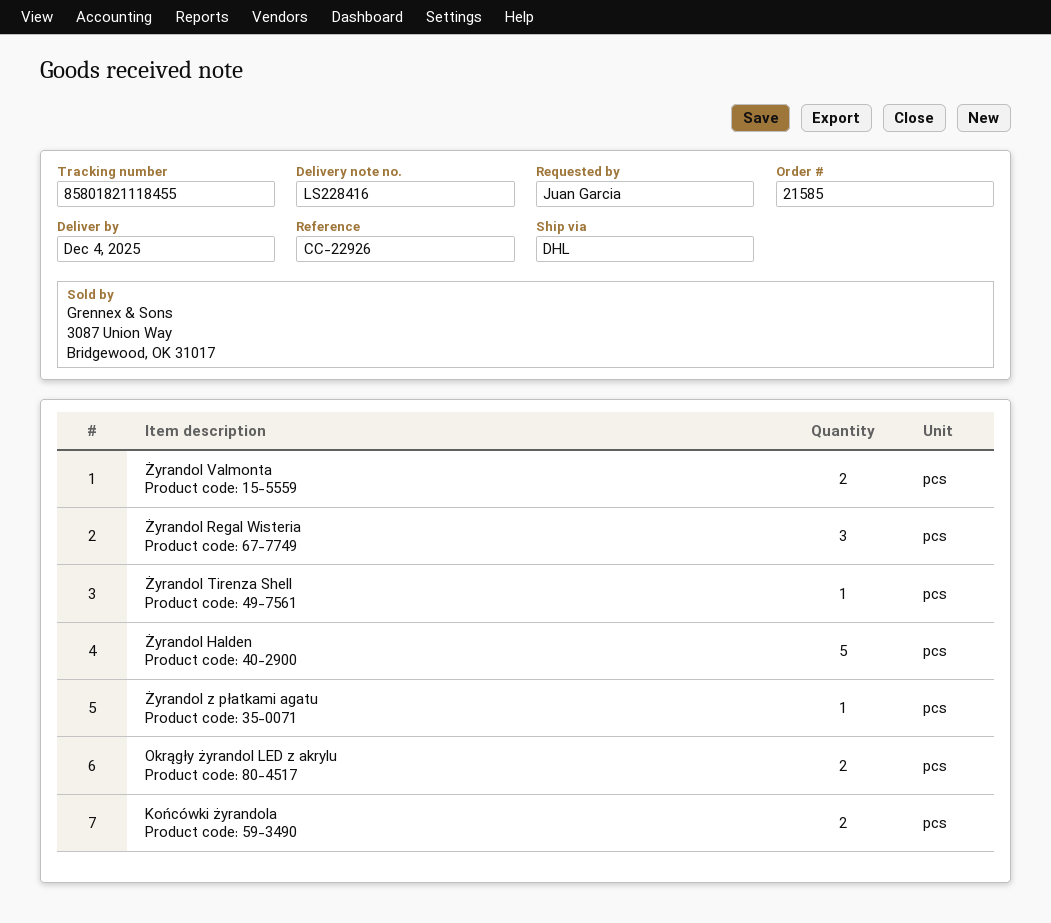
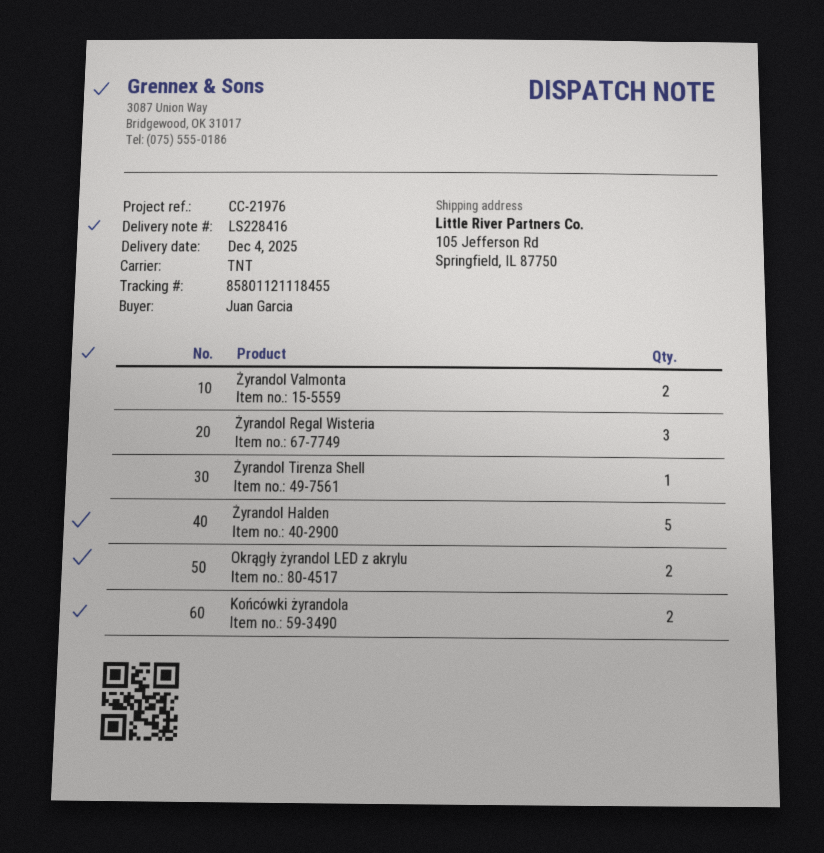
reference: CC-22926 -> CC-21976
shipping method: DHL -> TNT
tracking number: 85801821118455 -> 85801121118455
Żyrandol z płatkami agatu: 1 -> none

